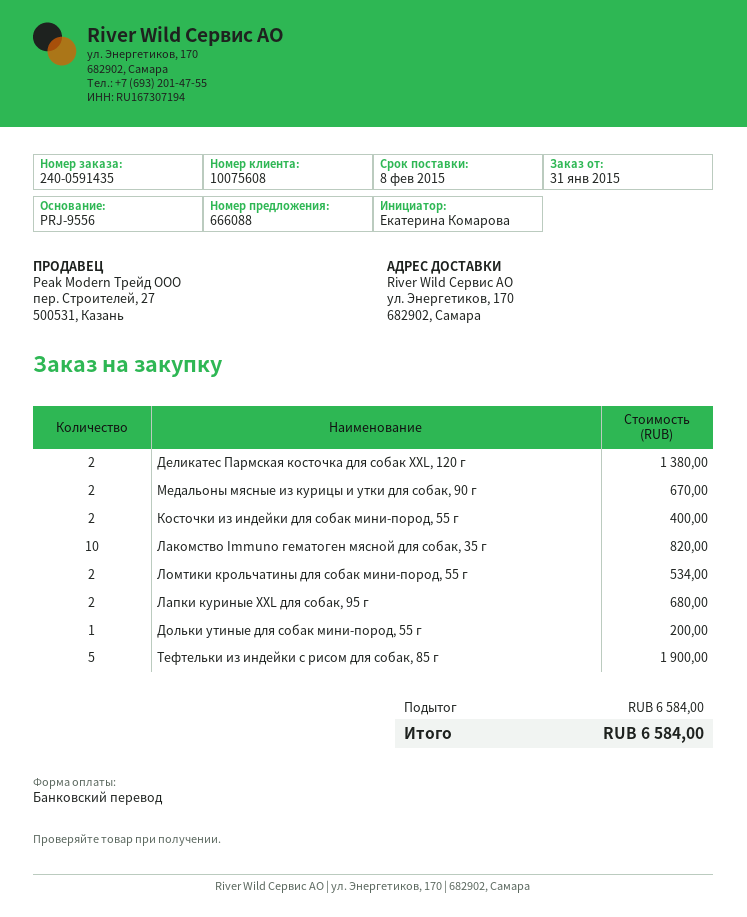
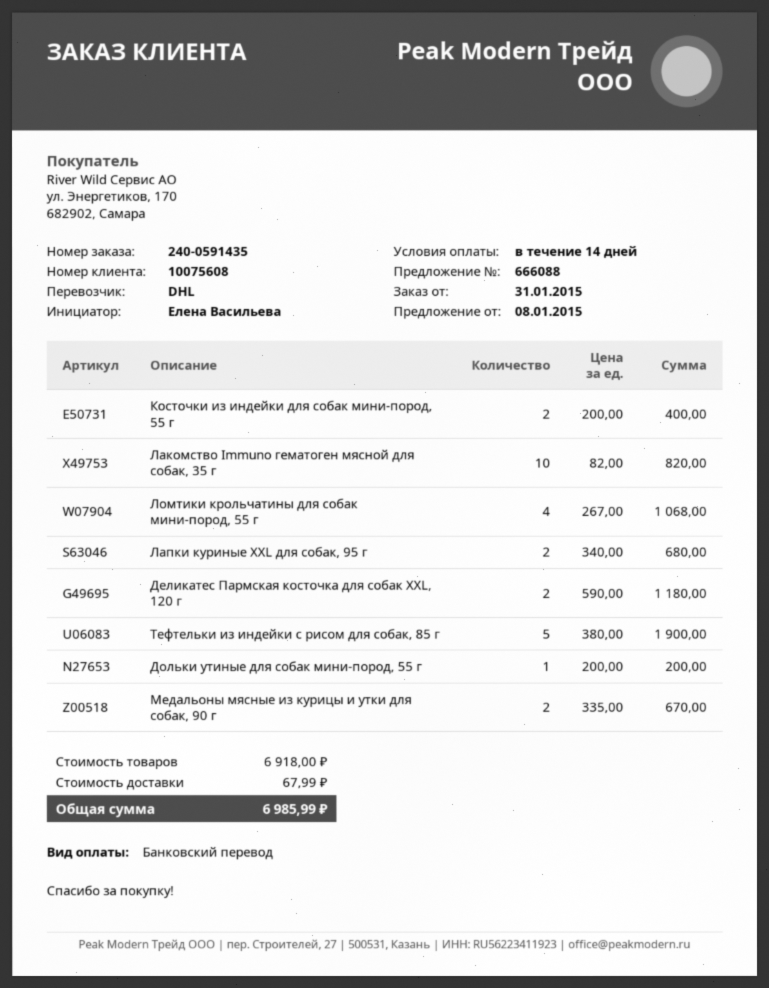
ordered by: Екатерина Комарова -> Елена Васильева
Деликатес Пармская косточка для собак XXL, 120 г: 2 for 1380.00 -> 2 for 1180.00
Ломтики крольчатины для собак мини-пород, 55 г: 2 for 534.00 -> 4 for 1068.00
subtotal: 6584.00 -> 6918.00
shipping: none -> 67.99
total: 6584.00 -> 6985.99

